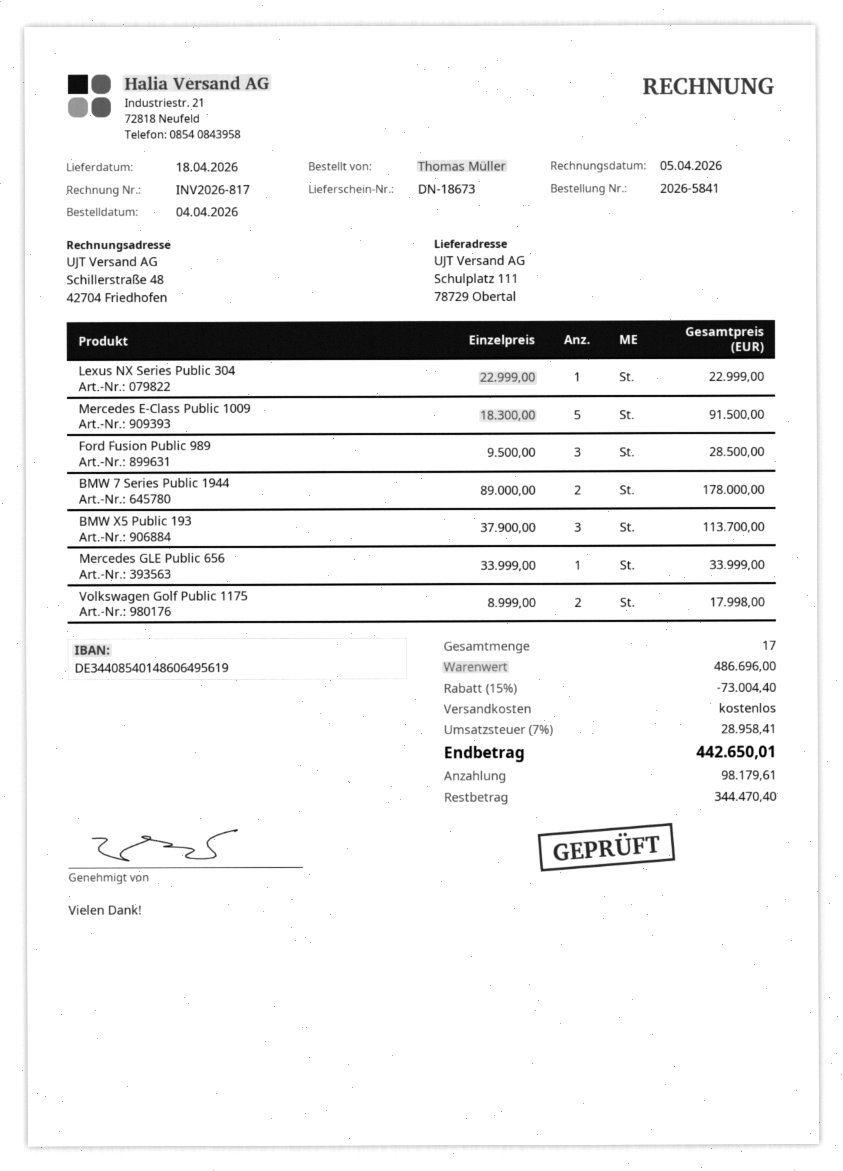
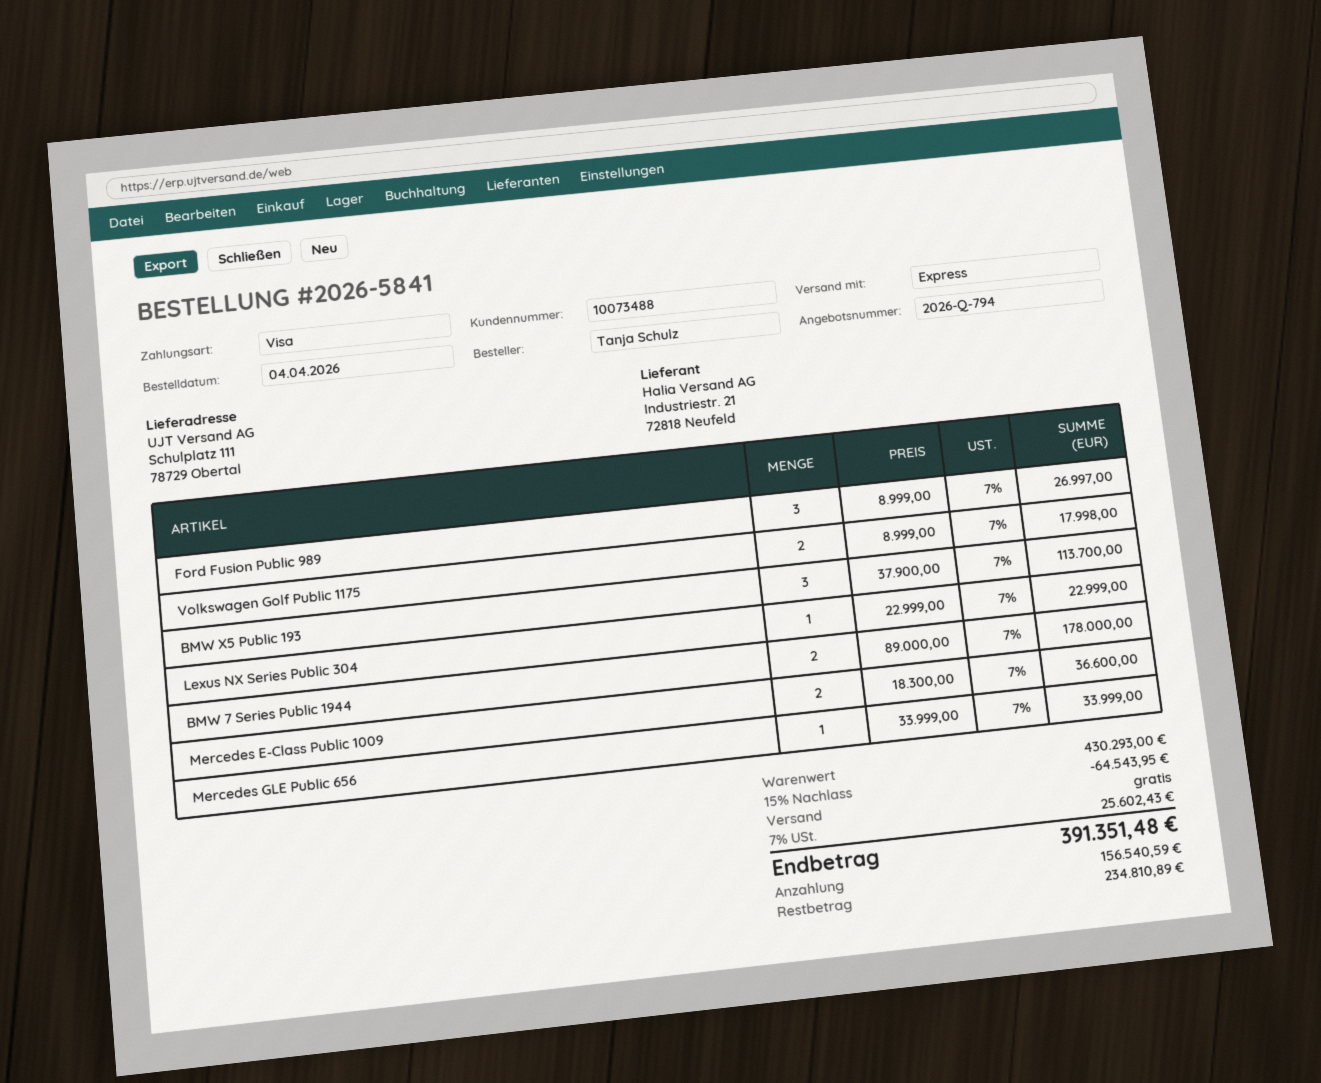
ordered by: Thomas Müller -> Tanja Schulz
Mercedes E-Class Public 1009: 5 x 18300.00 = 91500.00 -> 2 x 18300.00 = 36600.00
Ford Fusion Public 989: 3 x 9500.00 = 28500.00 -> 3 x 8999.00 = 26997.00
subtotal: 486696.00 -> 430293.00
discount: 15% = 73004.40 -> 15% = 64543.95
tax: 7% = 28958.41 -> 7% = 25602.43
total: 442650.01 -> 391351.48
deposit: 98179.61 -> 156540.59
balance: 344470.40 -> 234810.89

